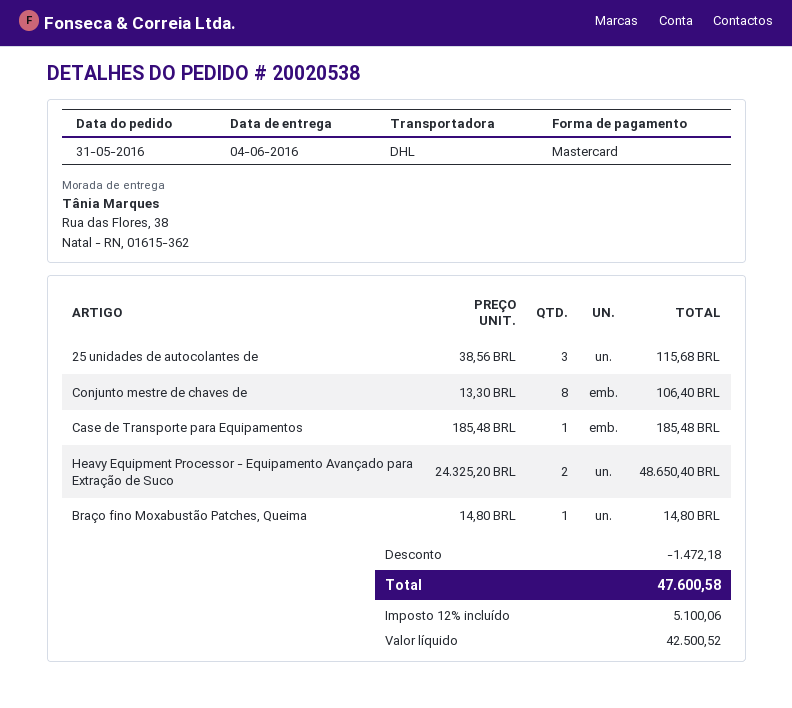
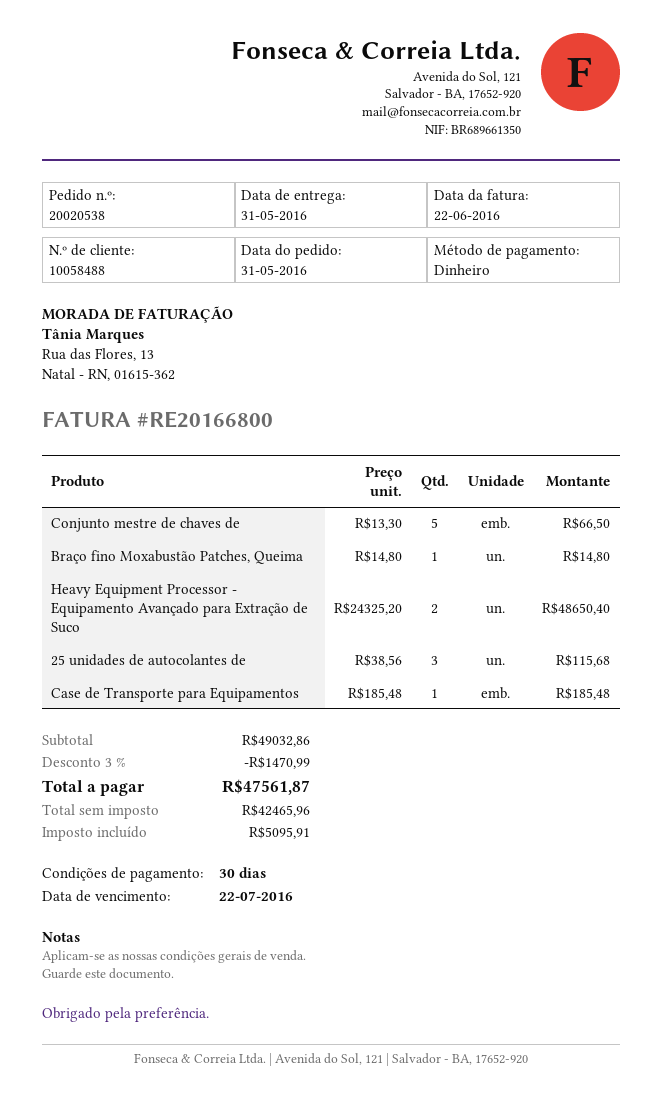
delivery date: 2016-06-04 -> 2016-05-31
payment method: Mastercard -> cash
Conjunto mestre de chaves de: 8 x 13.30 = 106.40 -> 5 x 13.30 = 66.50
discount: 1472.18 -> 1470.99
net: 42500.52 -> 42465.96
tax: 5100.06 -> 5095.91
total: 47600.58 -> 47561.87

